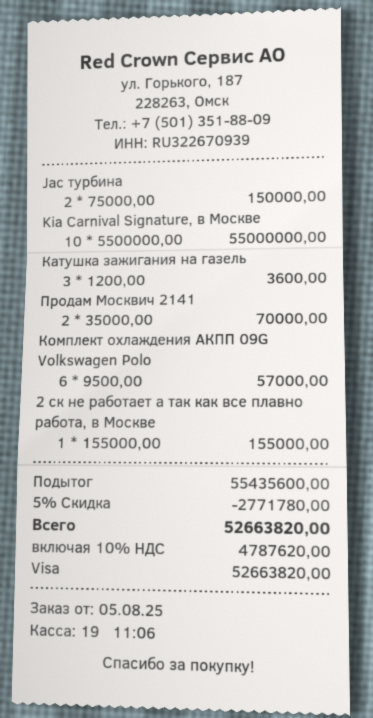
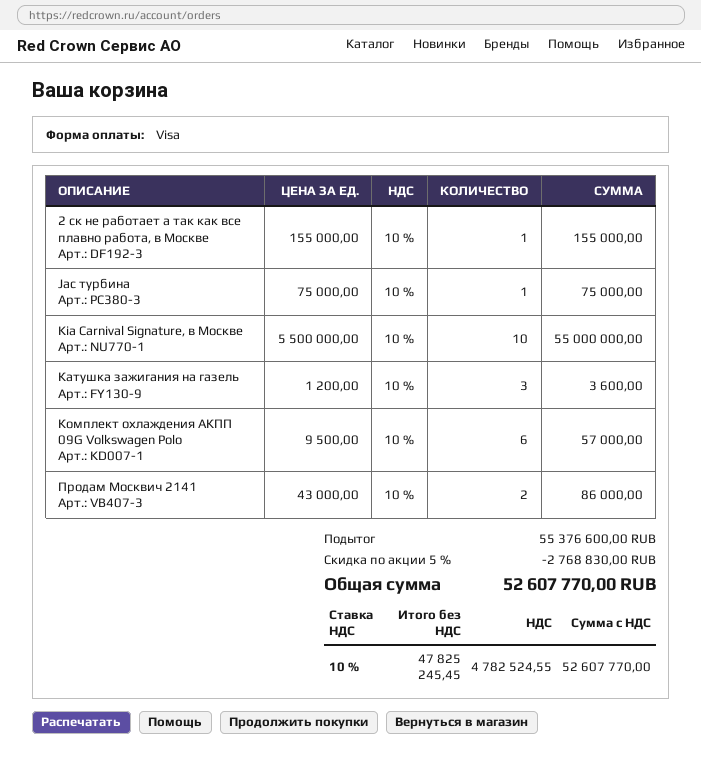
Jac турбина: 2 x 75000.00 = 150000.00 -> 1 x 75000.00 = 75000.00
Продам Москвич 2141: 2 x 35000.00 = 70000.00 -> 2 x 43000.00 = 86000.00
subtotal: 55435600.00 -> 55376600.00
discount: 5% = 2771780.00 -> 5% = 2768830.00
tax: 10% = 4787620.00 -> 10% = 4782524.55
total: 52663820.00 -> 52607770.00

